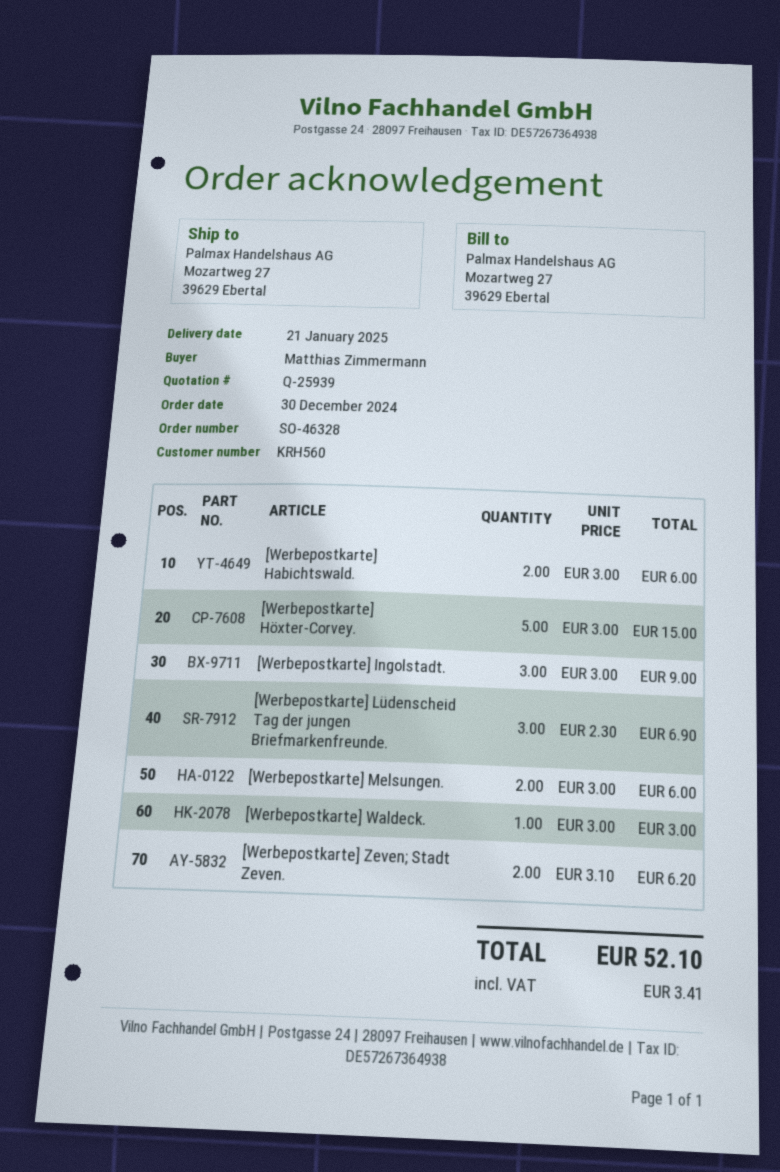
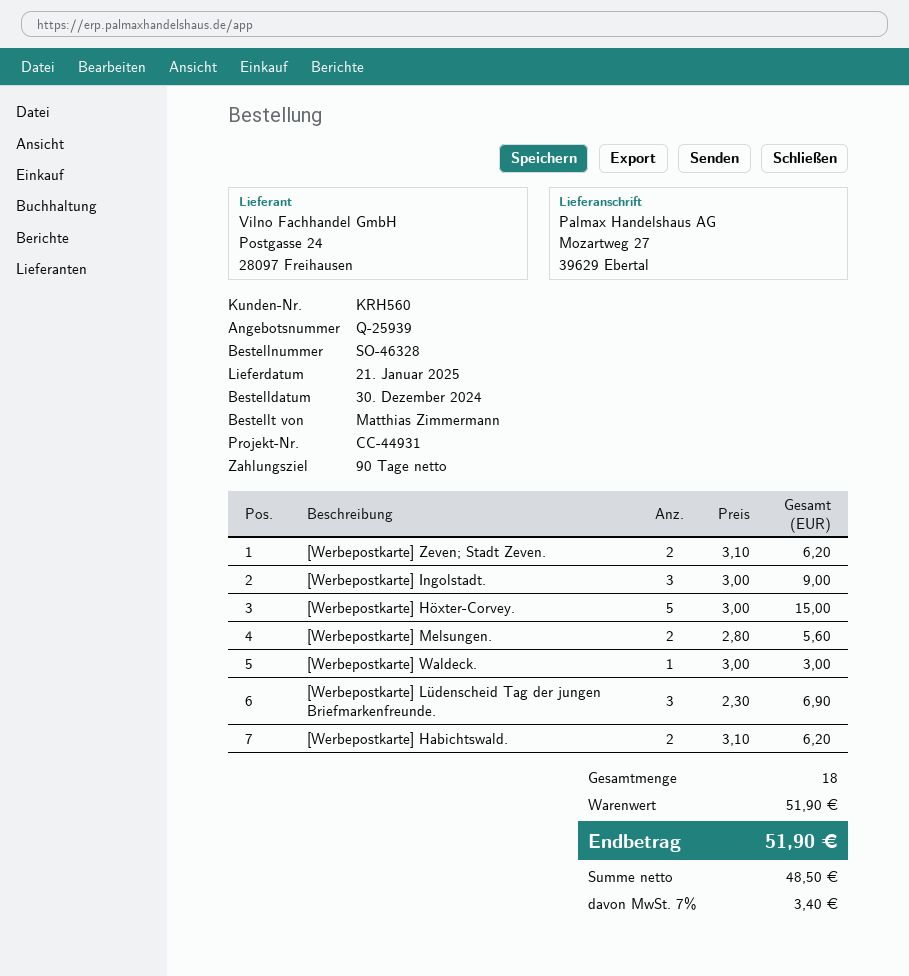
[Werbepostkarte] Habichtswald.: 2 x 3.00 = 6.00 -> 2 x 3.10 = 6.20
[Werbepostkarte] Melsungen.: 2 x 3.00 = 6.00 -> 2 x 2.80 = 5.60
tax: 3.41 -> 3.40
total: 52.10 -> 51.90

